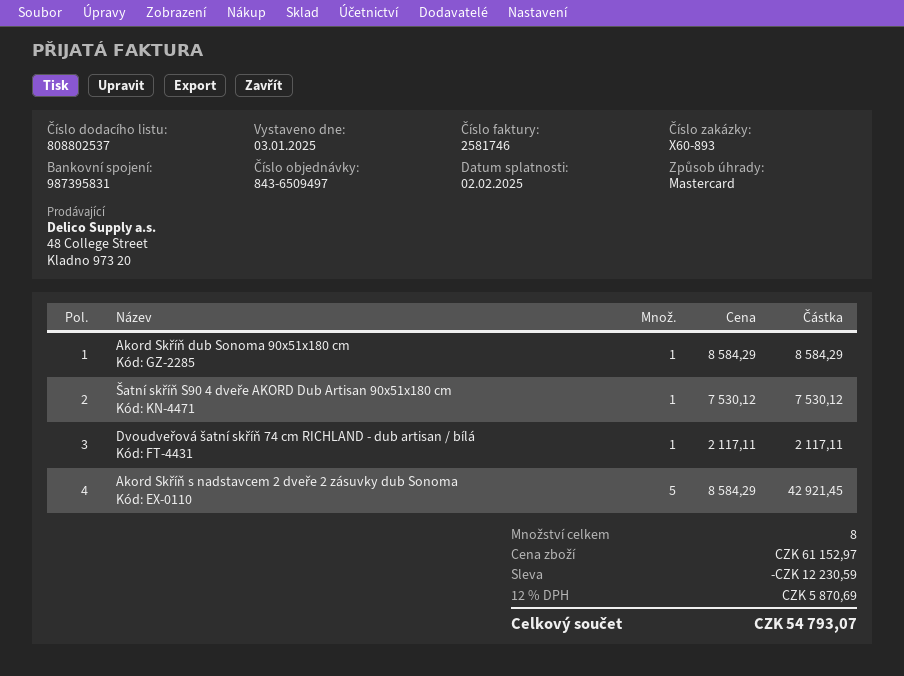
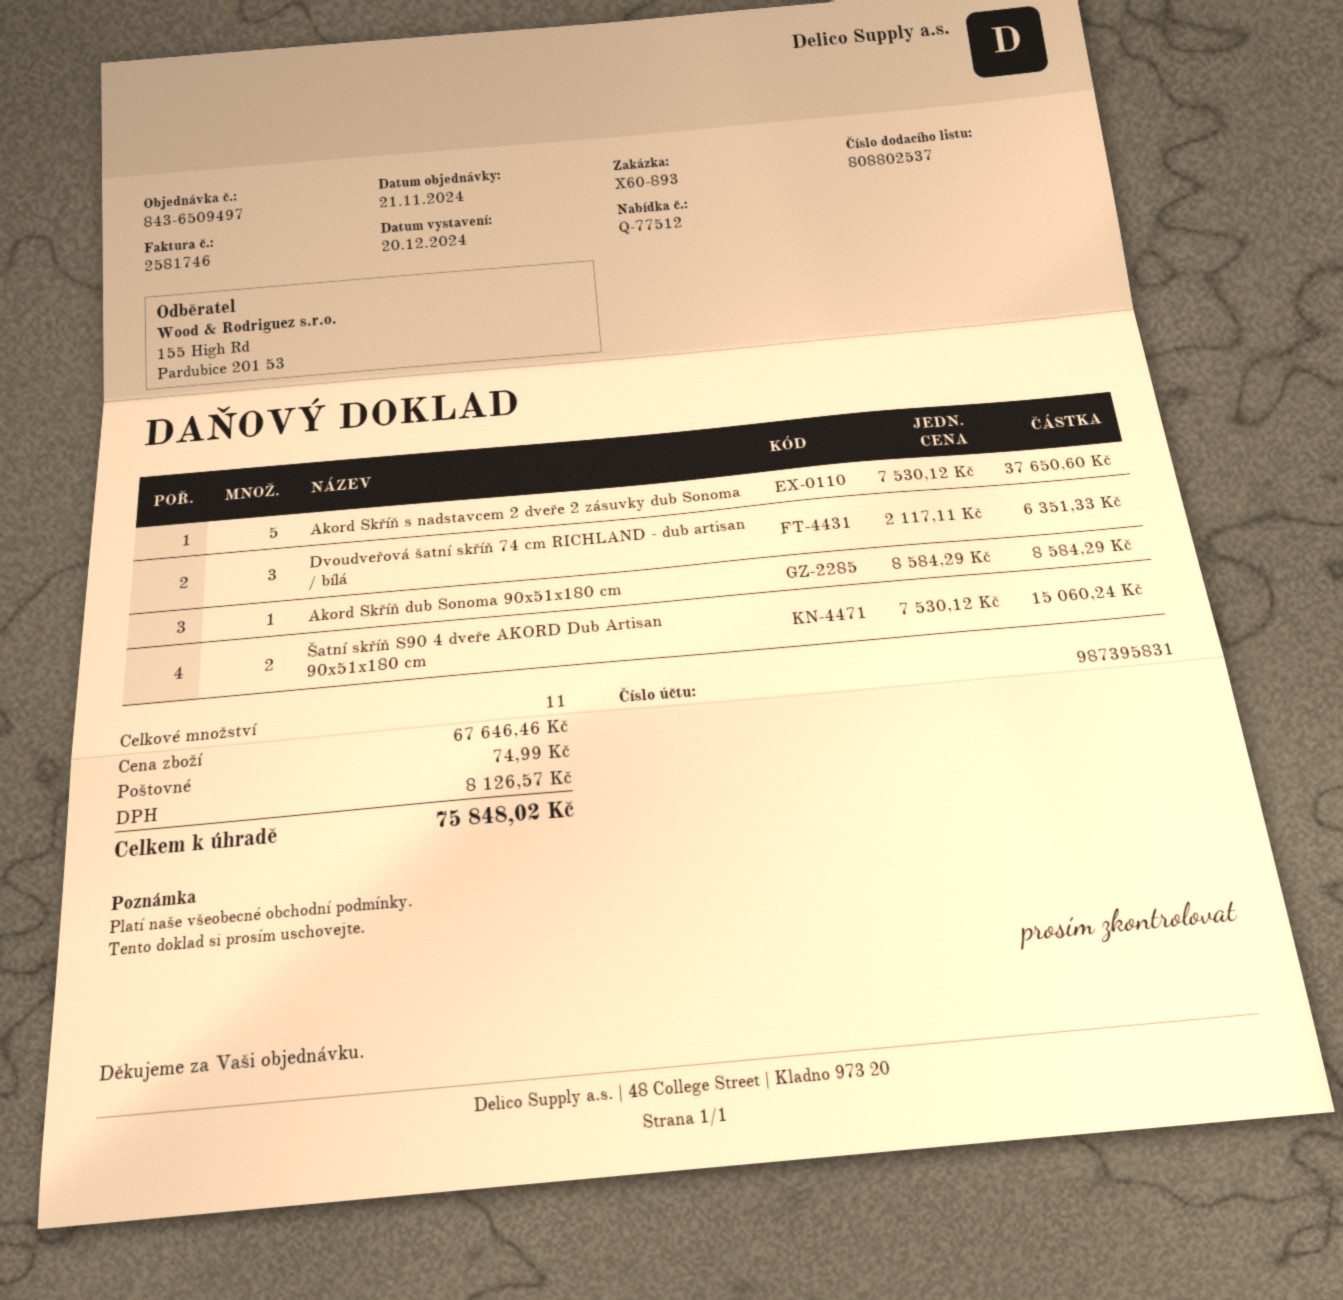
invoice date: 2025-01-03 -> 2024-12-20
Šatní skříň S90 4 dveře AKORD Dub Artisan 90x51x180 cm: 1 x 7530.12 = 7530.12 -> 2 x 7530.12 = 15060.24
Dvoudveřová šatní skříň 74 cm RICHLAND - dub artisan / bílá: 1 x 2117.11 = 2117.11 -> 3 x 2117.11 = 6351.33
Akord Skříň s nadstavcem 2 dveře 2 zásuvky dub Sonoma: 5 x 8584.29 = 42921.45 -> 5 x 7530.12 = 37650.60
total quantity: 8 -> 11
subtotal: 61152.97 -> 67646.46
discount: 12230.59 -> none
shipping: none -> 74.99
tax: 5870.69 -> 8126.57
total: 54793.07 -> 75848.02

